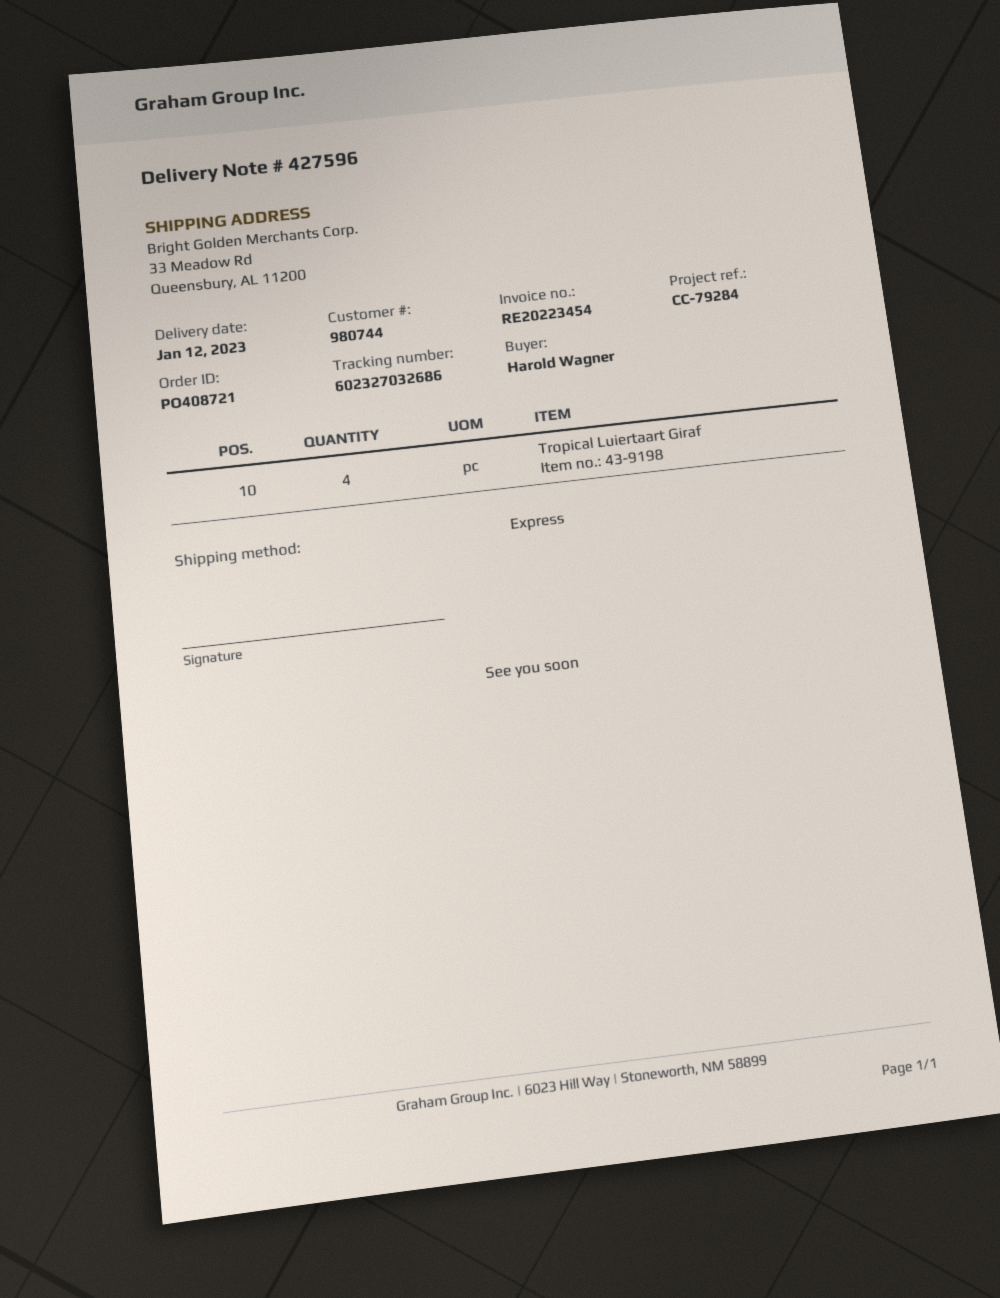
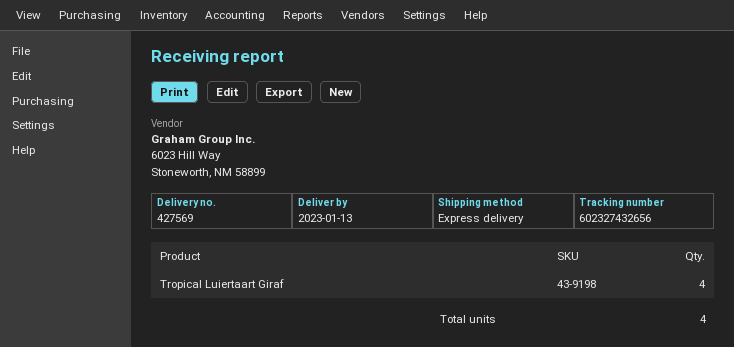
delivery note number: 427596 -> 427569
delivery date: 2023-01-12 -> 2023-01-13
tracking number: 602327032686 -> 602327432656

